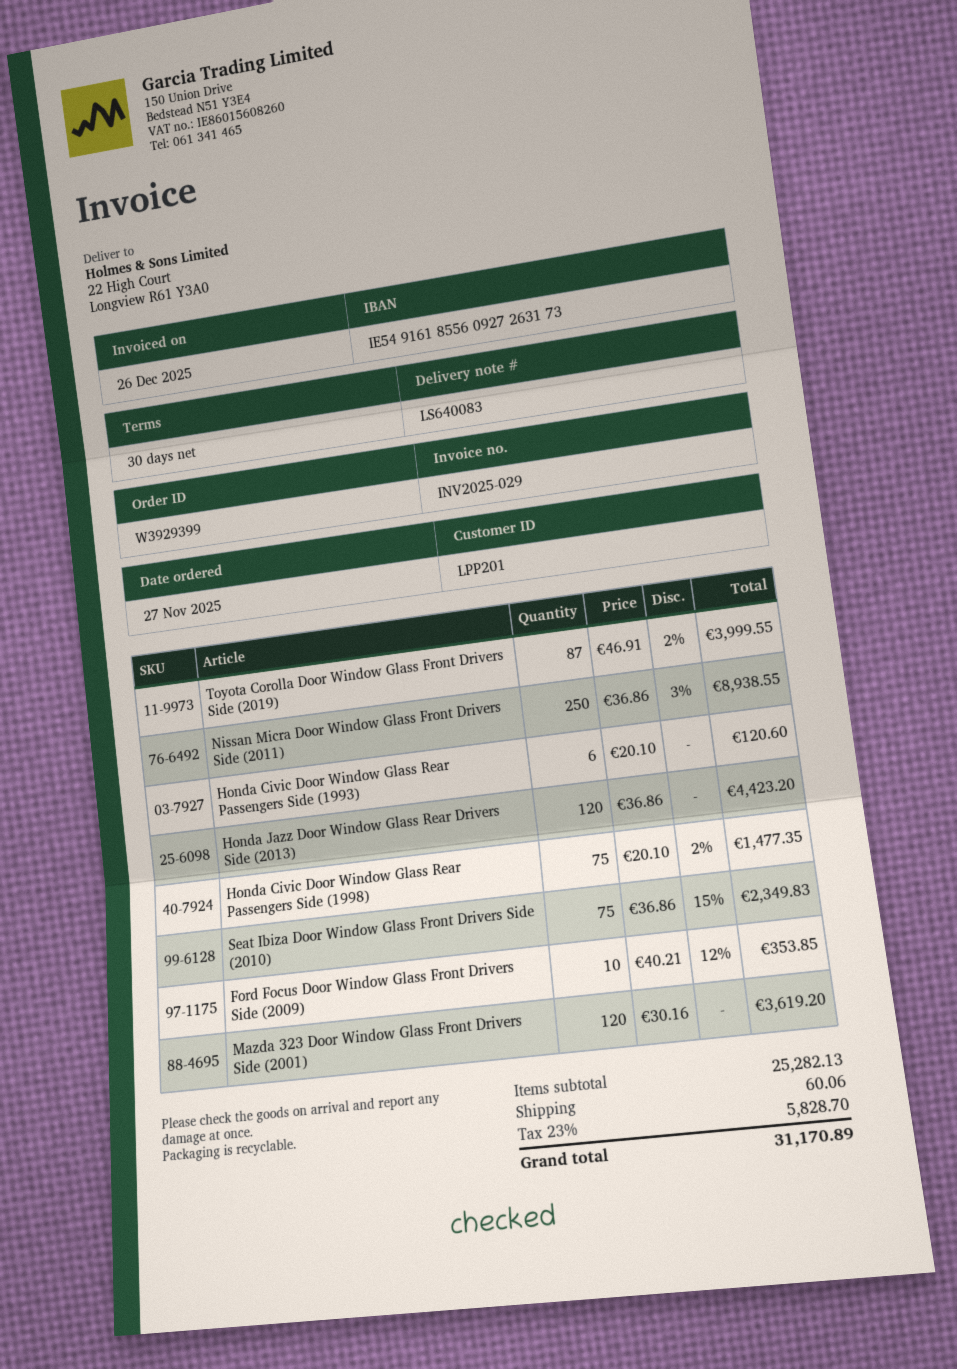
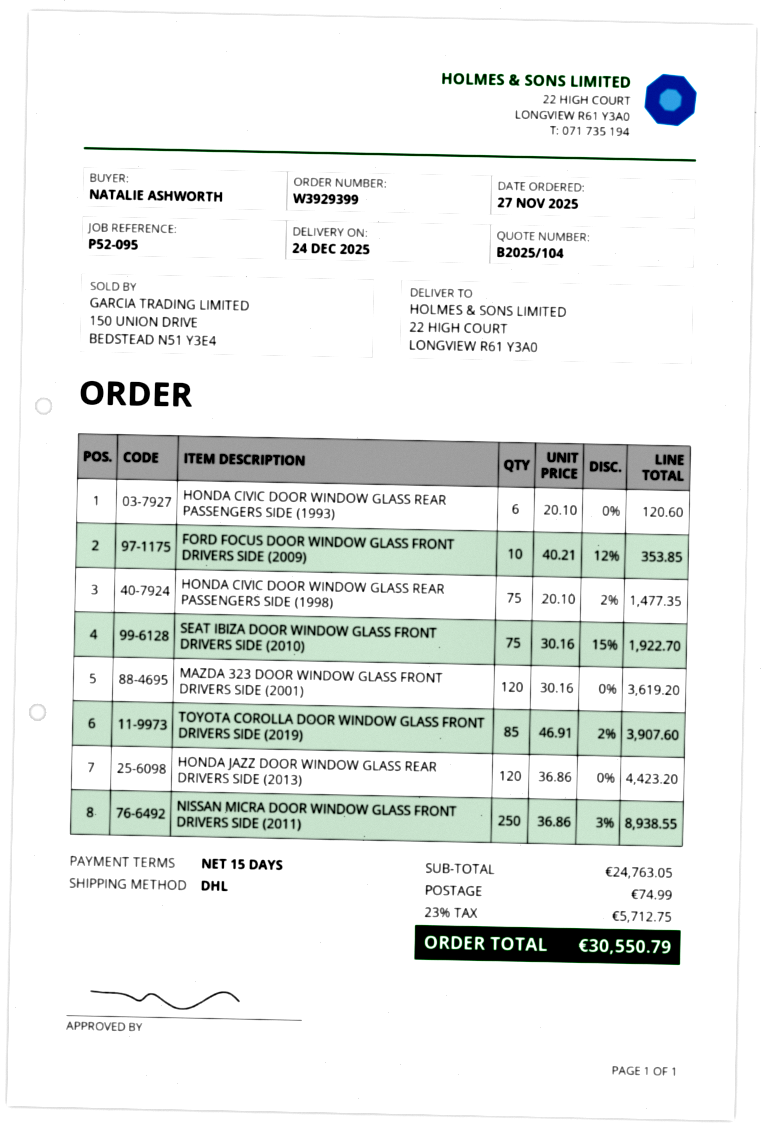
payment terms: 30 days -> 15 days
Toyota Corolla Door Window Glass Front Drivers Side (2019): 87 x 46.91 - 2% = 3999.55 -> 85 x 46.91 - 2% = 3907.60
Seat Ibiza Door Window Glass Front Drivers Side (2010): 75 x 36.86 - 15% = 2349.83 -> 75 x 30.16 - 15% = 1922.70
subtotal: 25282.13 -> 24763.05
shipping: 60.06 -> 74.99
tax: 23% = 5828.70 -> 23% = 5712.75
total: 31170.89 -> 30550.79

